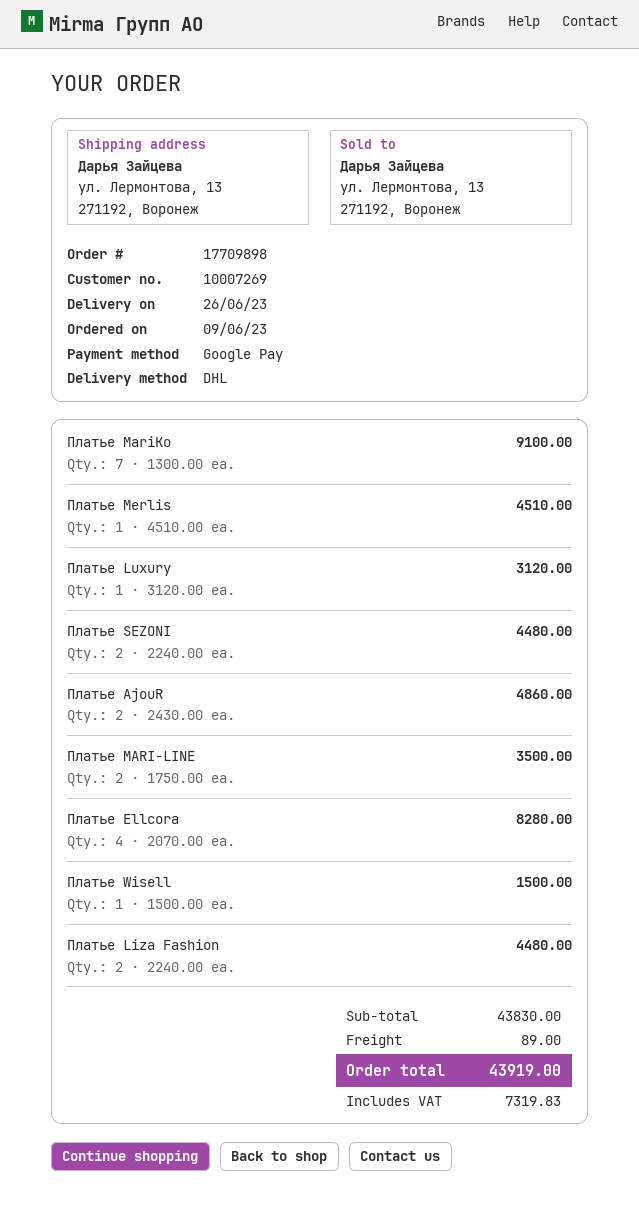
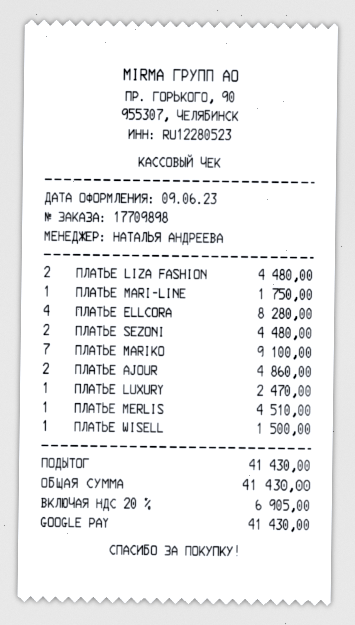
Платье Luxury: 1 for 3120.00 -> 1 for 2470.00
Платье MARI-LINE: 2 for 3500.00 -> 1 for 1750.00
subtotal: 43830.00 -> 41430.00
shipping: 89.00 -> none
tax: 7319.83 -> 6905.00
total: 43919.00 -> 41430.00

